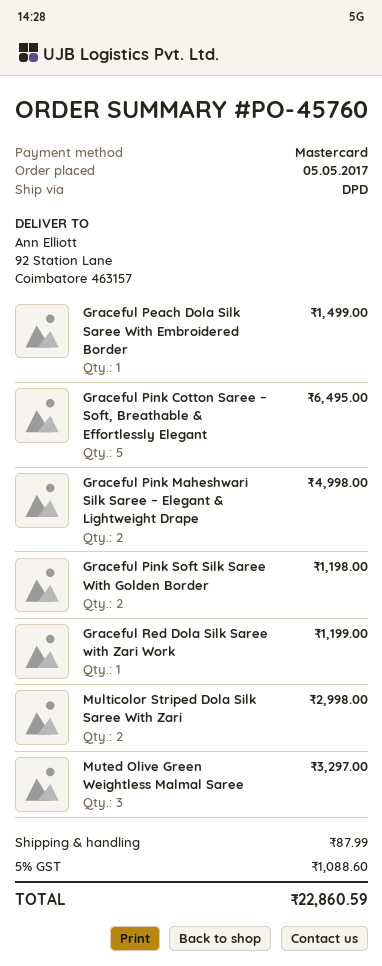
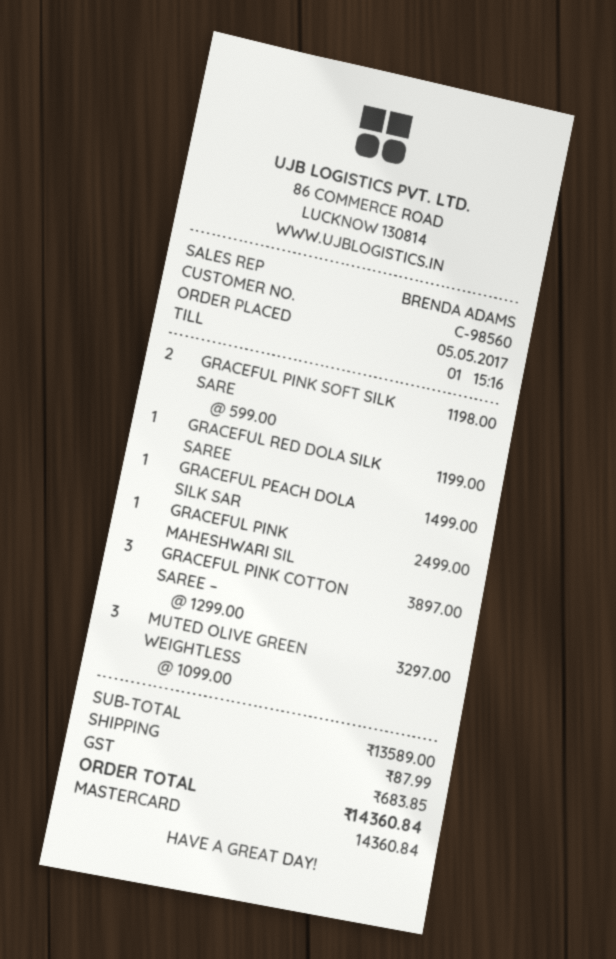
Graceful Pink Cotton Saree – Soft, Breathable & Effortlessly Elegant: 5 for 6495.00 -> 3 for 3897.00
Graceful Pink Maheshwari Silk Saree – Elegant & Lightweight Drape: 2 for 4998.00 -> 1 for 2499.00
Multicolor Striped Dola Silk Saree With Zari: 2 for 2998.00 -> none
tax: 1088.60 -> 683.85
total: 22860.59 -> 14360.84

